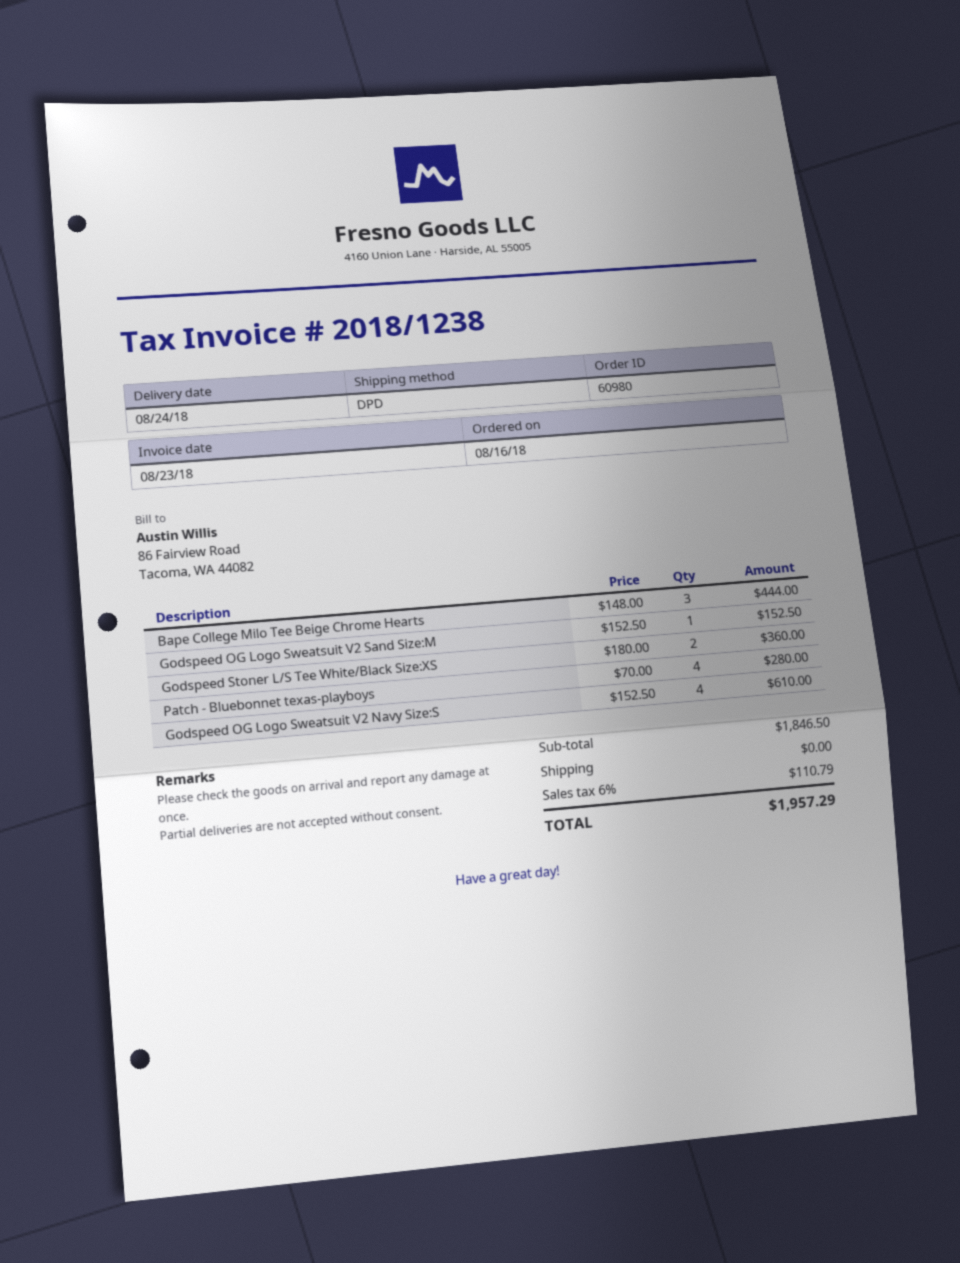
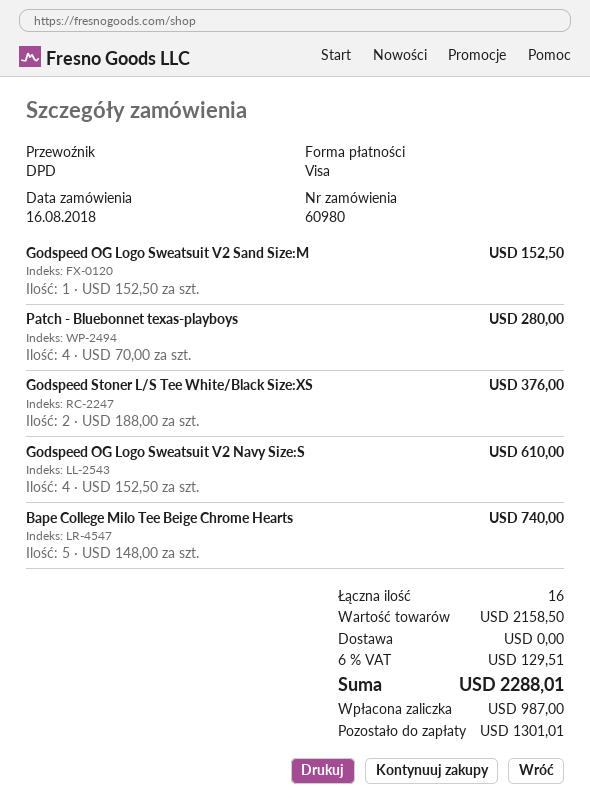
Bape College Milo Tee Beige Chrome Hearts: 3 x 148.00 = 444.00 -> 5 x 148.00 = 740.00
Godspeed Stoner L/S Tee White/Black Size:XS: 2 x 180.00 = 360.00 -> 2 x 188.00 = 376.00
subtotal: 1846.50 -> 2158.50
tax: 6% = 110.79 -> 6% = 129.51
total: 1957.29 -> 2288.01

